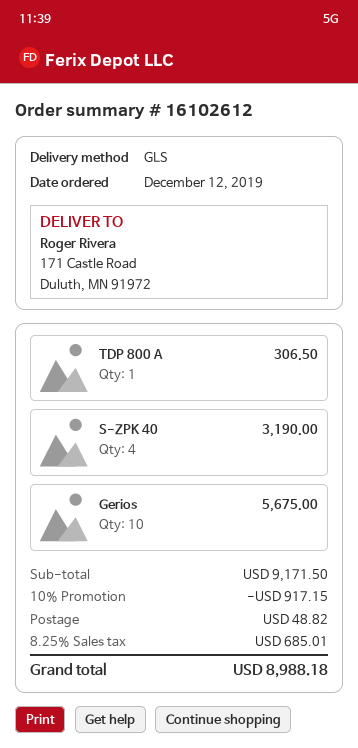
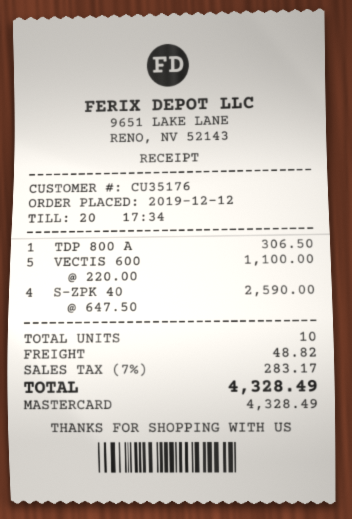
S-ZPK 40: 4 for 3190.00 -> 4 for 2590.00
Gerios: 10 for 5675.00 -> none
VECTIS 600: none -> 5 for 1100.00
discount: 10% = 917.15 -> none
tax: 8.25% = 685.01 -> 7% = 283.17
total: 8988.18 -> 4328.49

